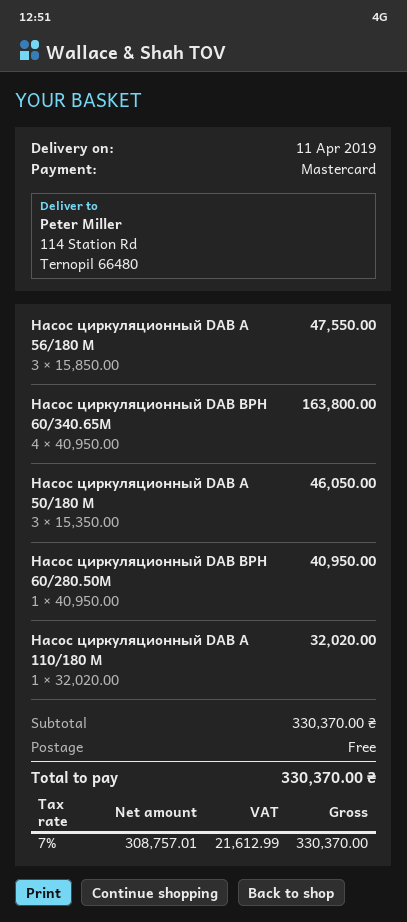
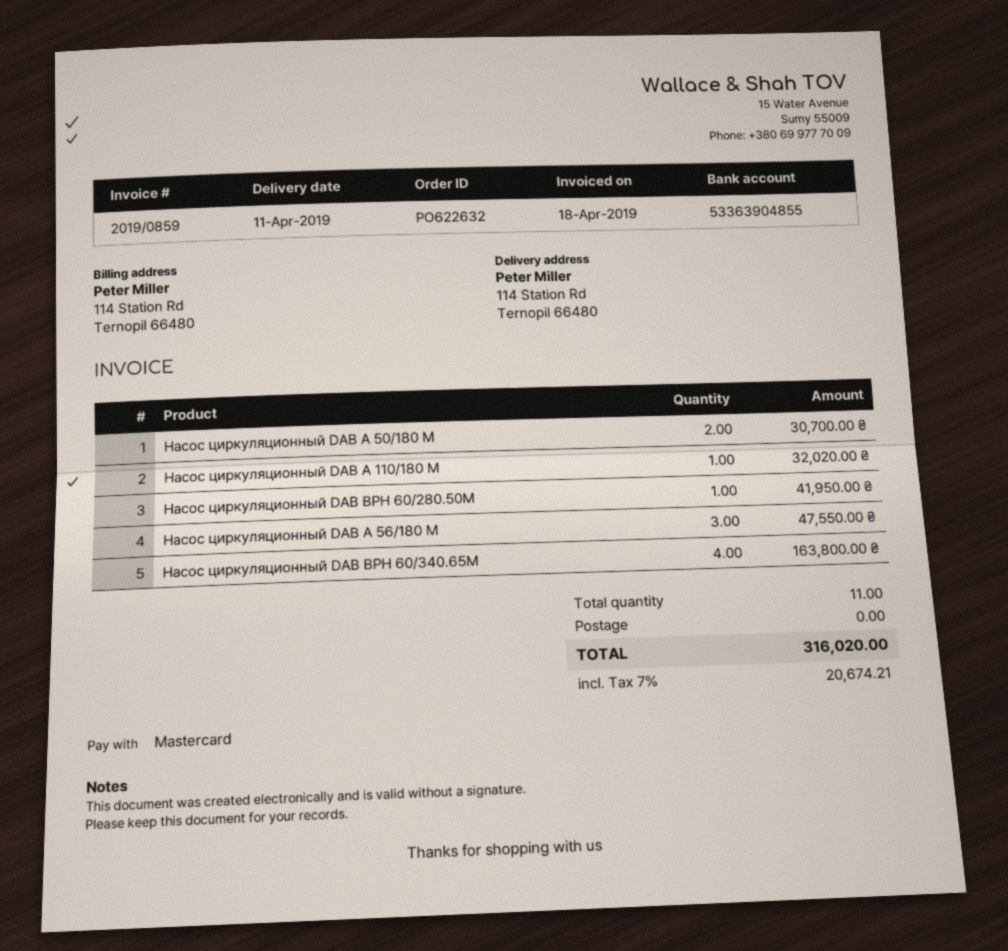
Насос циркуляционный DAB A 50/180 M: 3 for 46050.00 -> 2 for 30700.00
Насос циркуляционный DAB BPH 60/280.50M: 1 for 40950.00 -> 1 for 41950.00
tax: 7% = 21612.99 -> 7% = 20674.21
total: 330370.00 -> 316020.00

